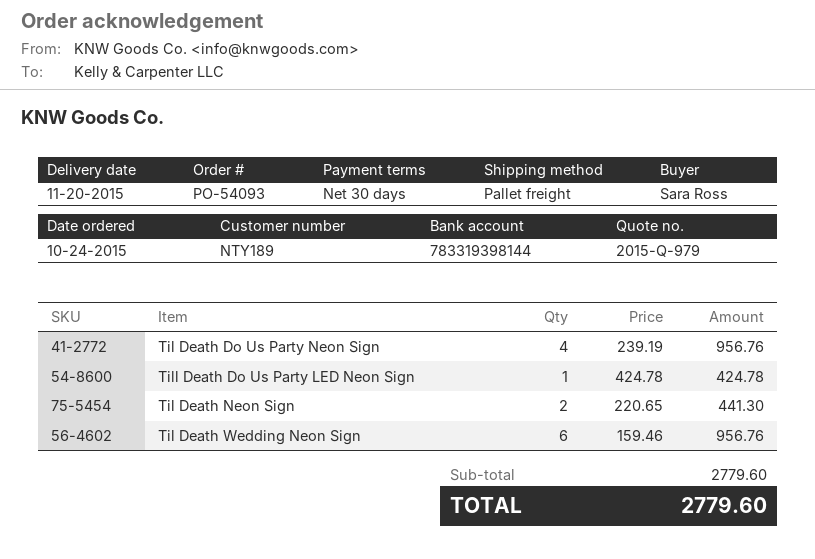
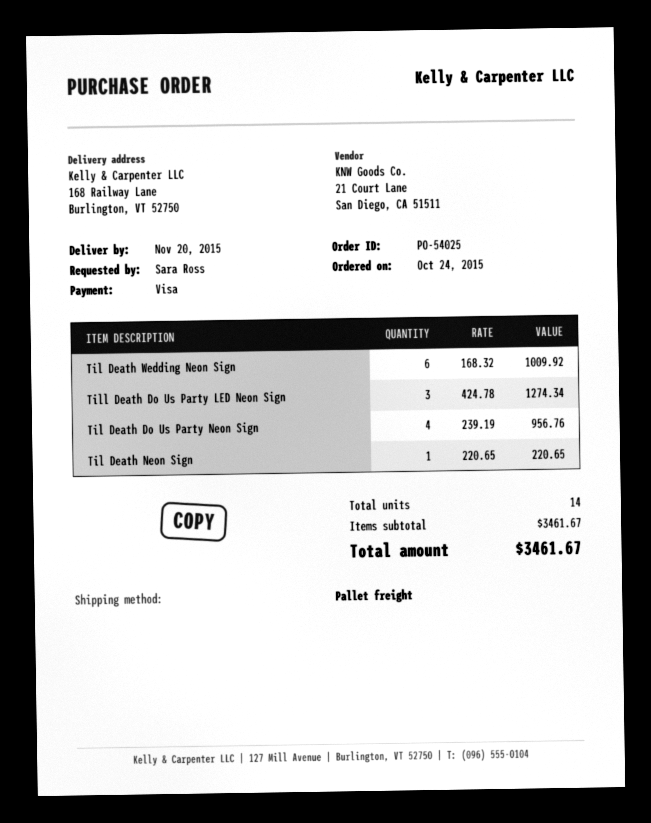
order number: PO-54093 -> PO-54025
Till Death Do Us Party LED Neon Sign: 1 x 424.78 = 424.78 -> 3 x 424.78 = 1274.34
Til Death Neon Sign: 2 x 220.65 = 441.30 -> 1 x 220.65 = 220.65
Til Death Wedding Neon Sign: 6 x 159.46 = 956.76 -> 6 x 168.32 = 1009.92
subtotal: 2779.60 -> 3461.67
total: 2779.60 -> 3461.67

